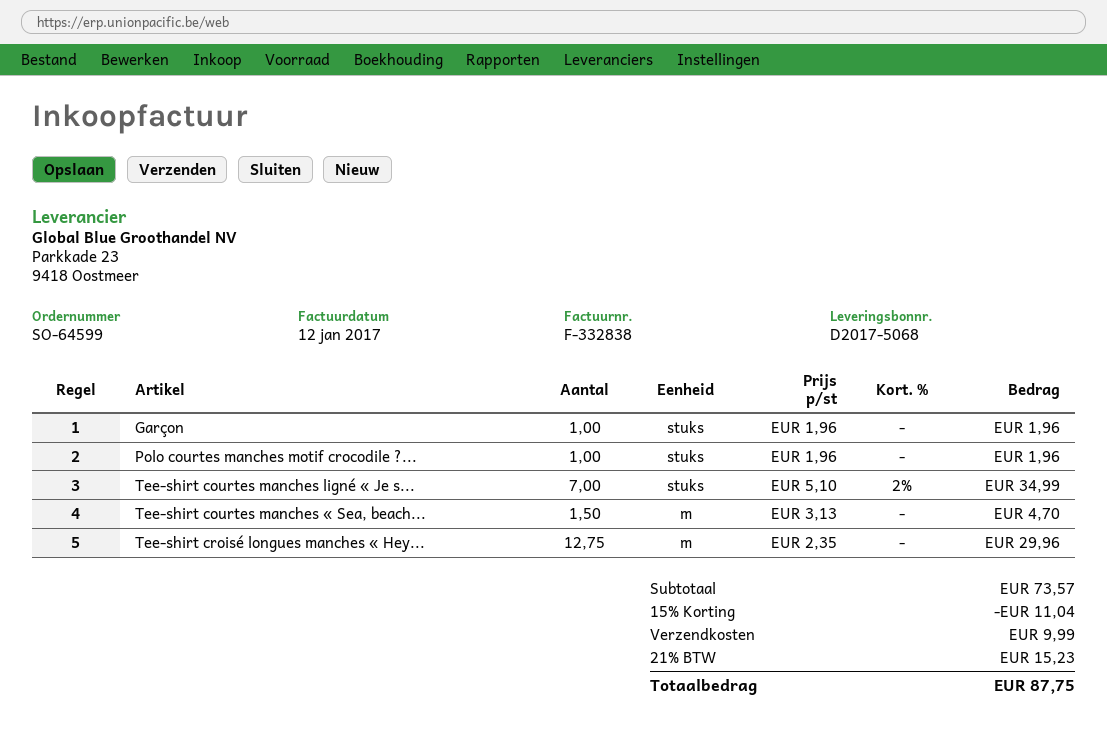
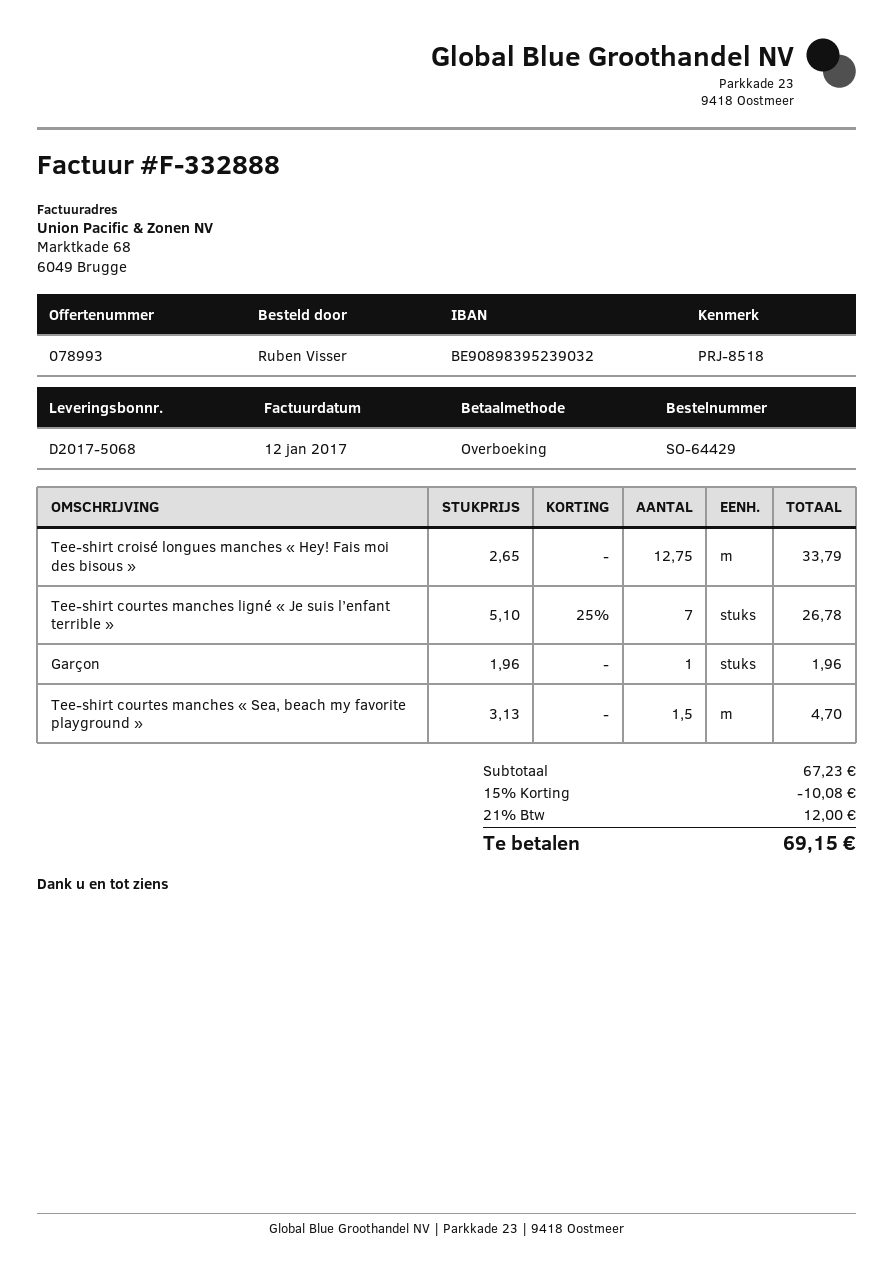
order number: SO-64599 -> SO-64429
invoice number: F-332838 -> F-332888
Polo courtes manches motif crocodile ?...: 1 x 1.96 = 1.96 -> none
Tee-shirt courtes manches ligné « Je s...: 7 x 5.10 - 2% = 34.99 -> 7 x 5.10 - 25% = 26.78
Tee-shirt croisé longues manches « Hey...: 12.75 x 2.35 = 29.96 -> 12.75 x 2.65 = 33.79
subtotal: 73.57 -> 67.23
discount: 15% = 11.04 -> 15% = 10.08
shipping: 9.99 -> none
tax: 21% = 15.23 -> 21% = 12.00
total: 87.75 -> 69.15

